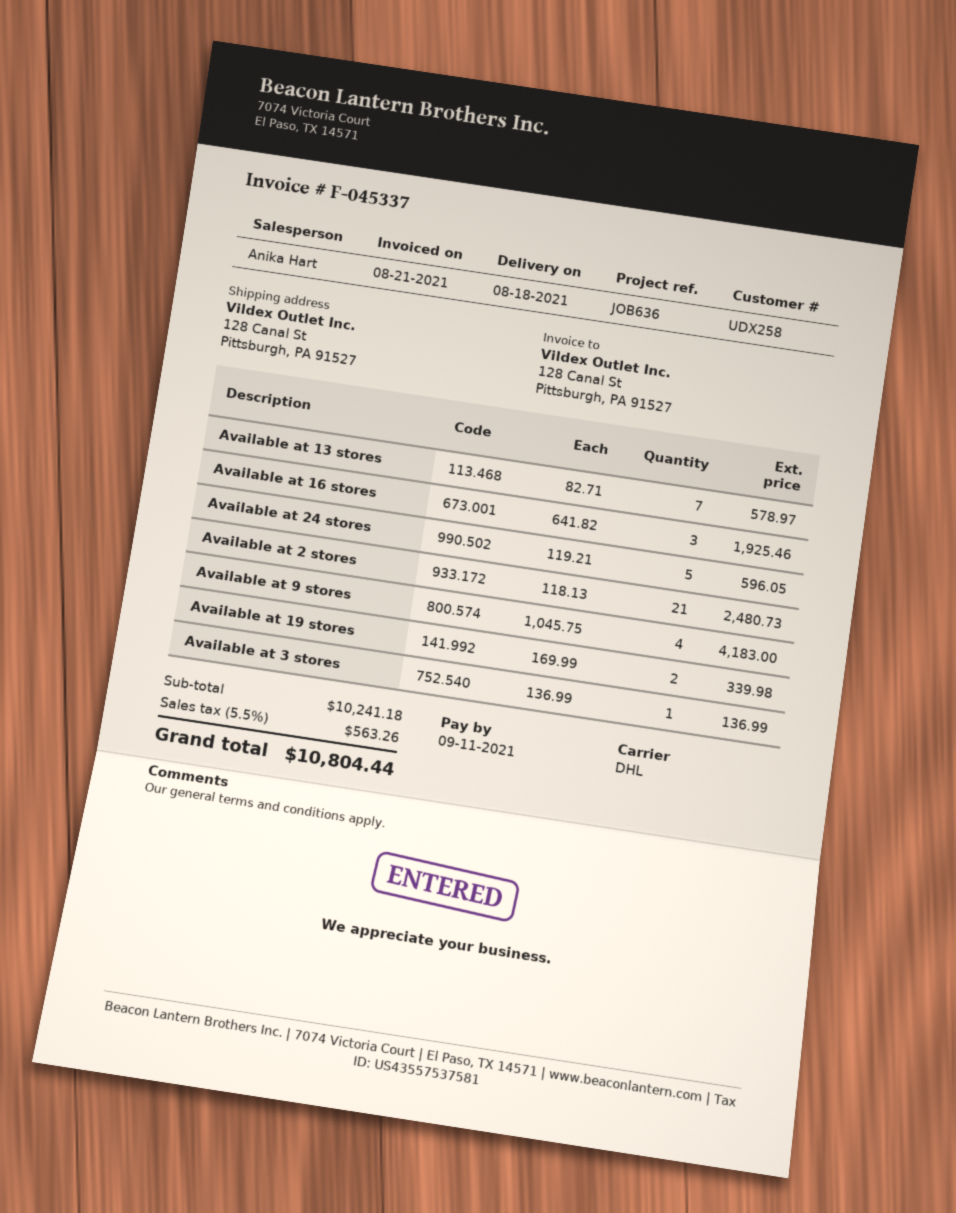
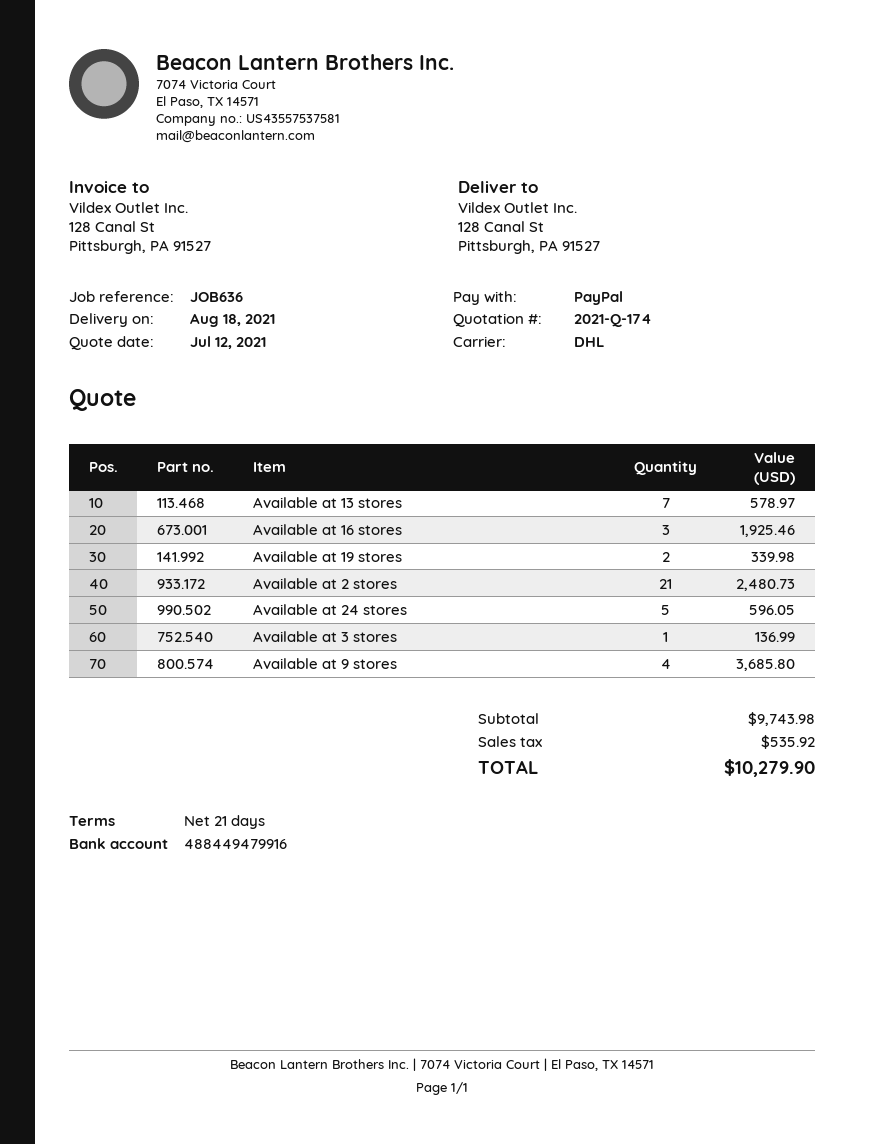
Available at 9 stores: 4 for 4183.00 -> 4 for 3685.80
subtotal: 10241.18 -> 9743.98
tax: 563.26 -> 535.92
total: 10804.44 -> 10279.90

